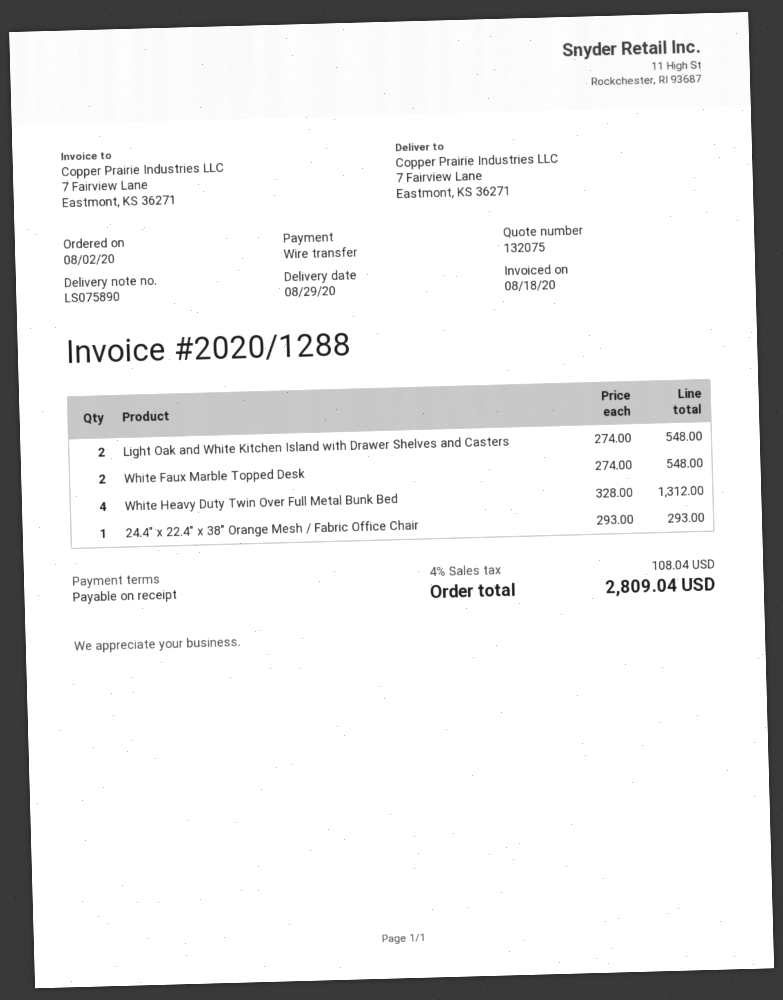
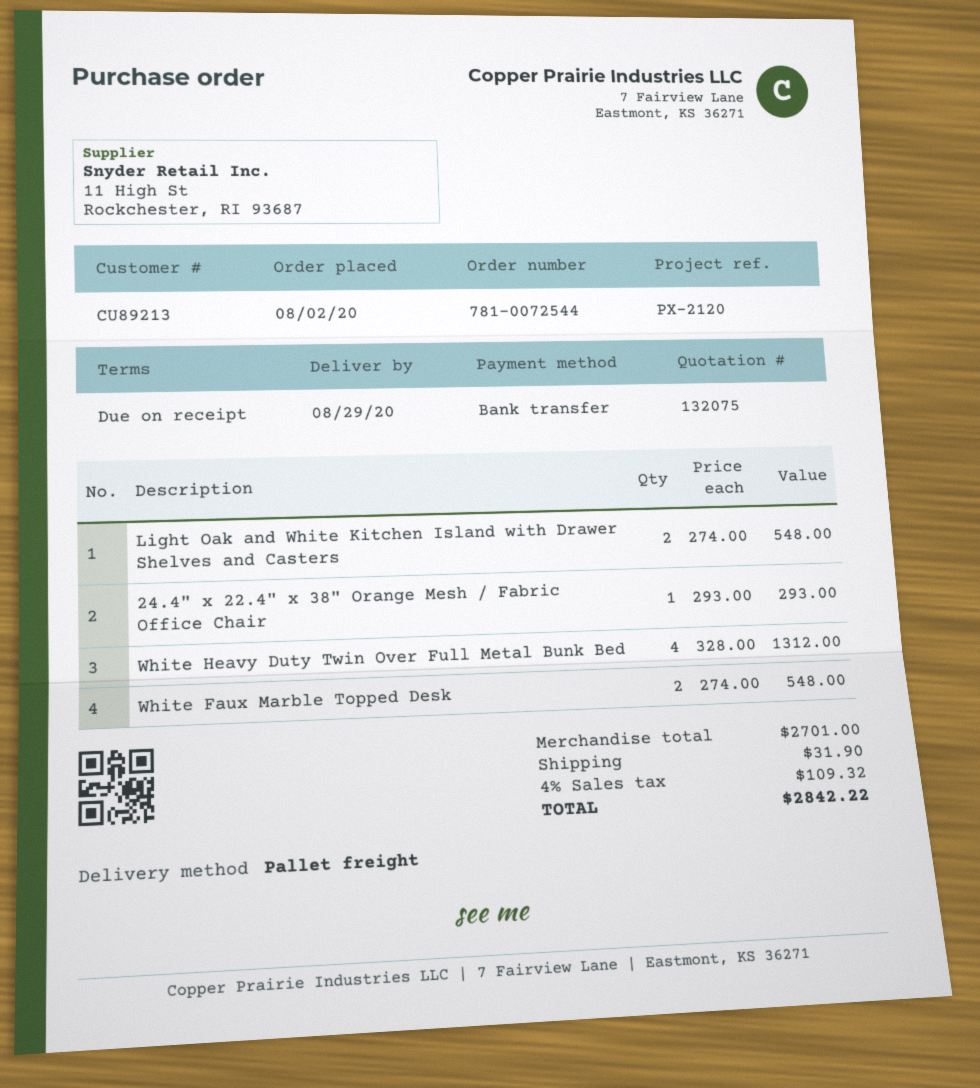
shipping: none -> 31.90
tax: 4% = 108.04 -> 4% = 109.32
total: 2809.04 -> 2842.22

